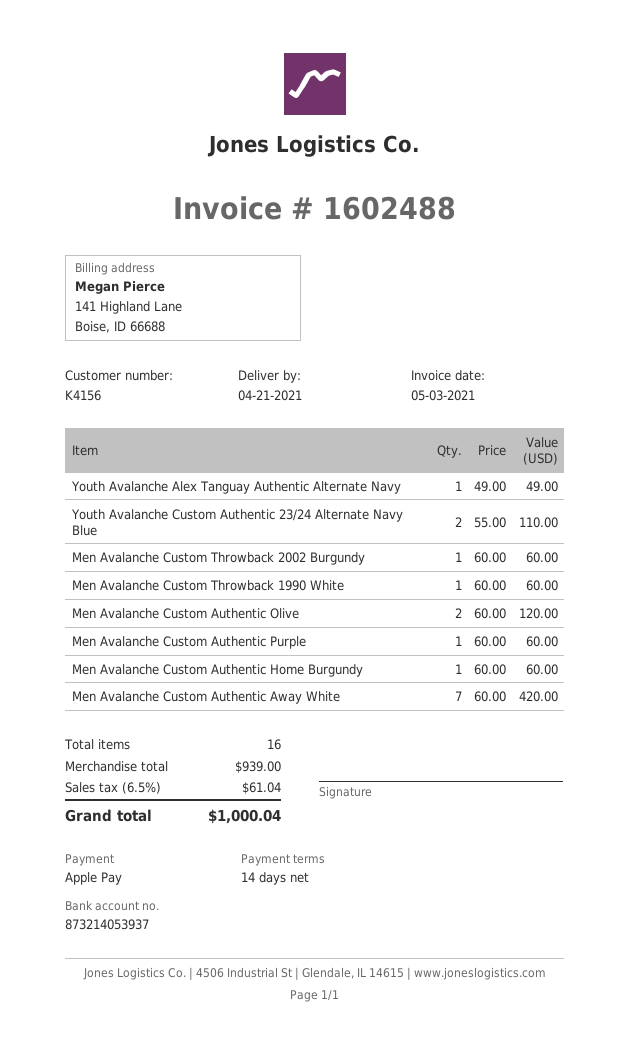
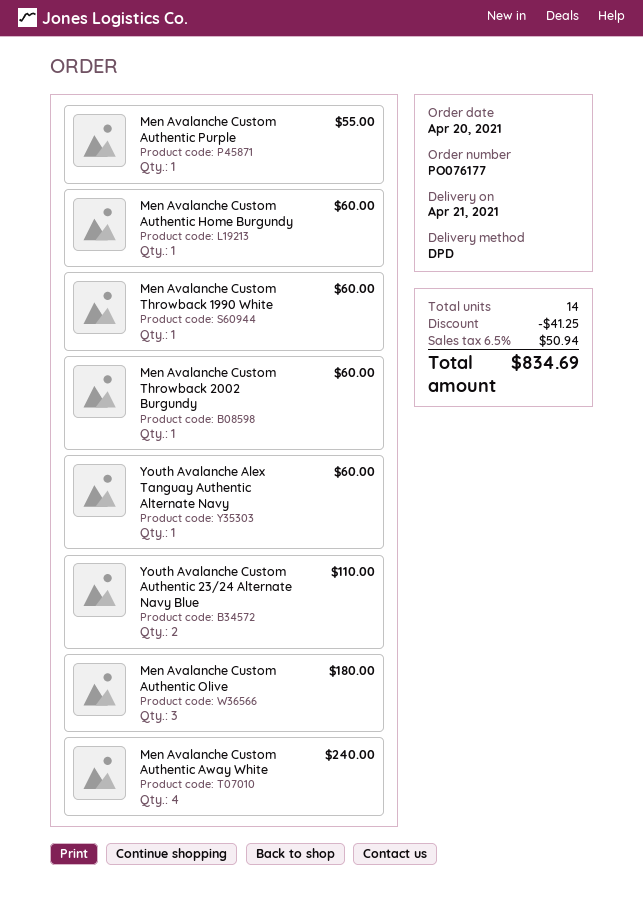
Youth Avalanche Alex Tanguay Authentic Alternate Navy: 1 for 49.00 -> 1 for 60.00
Men Avalanche Custom Authentic Olive: 2 for 120.00 -> 3 for 180.00
Men Avalanche Custom Authentic Purple: 1 for 60.00 -> 1 for 55.00
Men Avalanche Custom Authentic Away White: 7 for 420.00 -> 4 for 240.00
total quantity: 16 -> 14
discount: none -> 41.25
tax: 6.5% = 61.04 -> 6.5% = 50.94
total: 1000.04 -> 834.69

